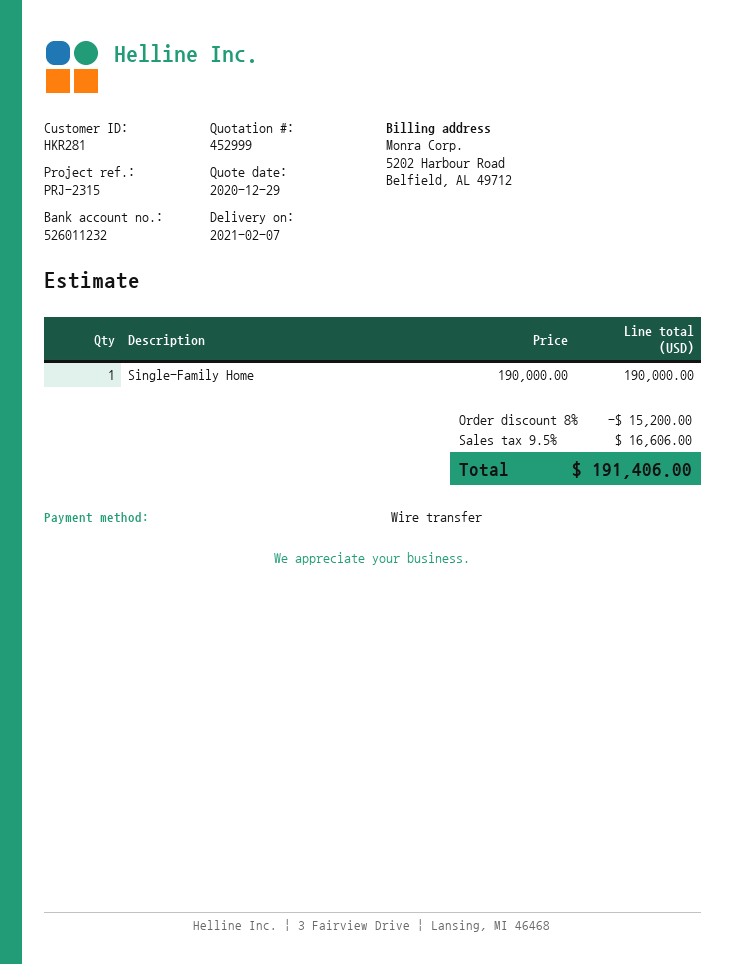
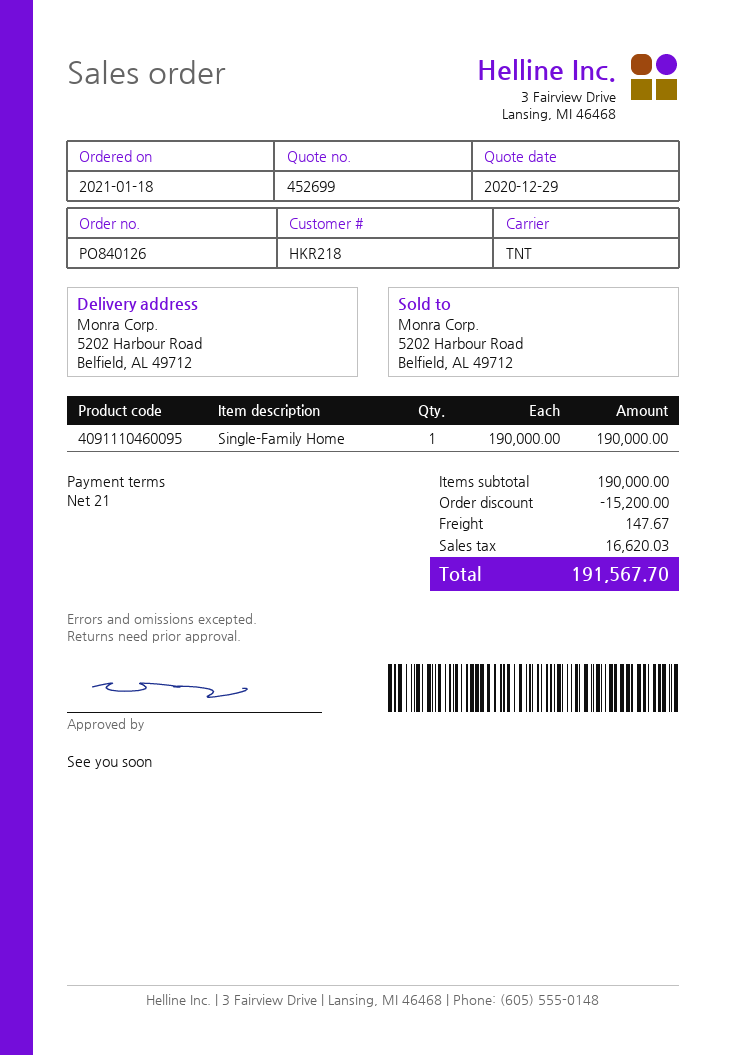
quote number: 452999 -> 452699
customer number: HKR281 -> HKR218
shipping: none -> 147.67
tax: 16606.00 -> 16620.03
total: 191406.00 -> 191567.70

